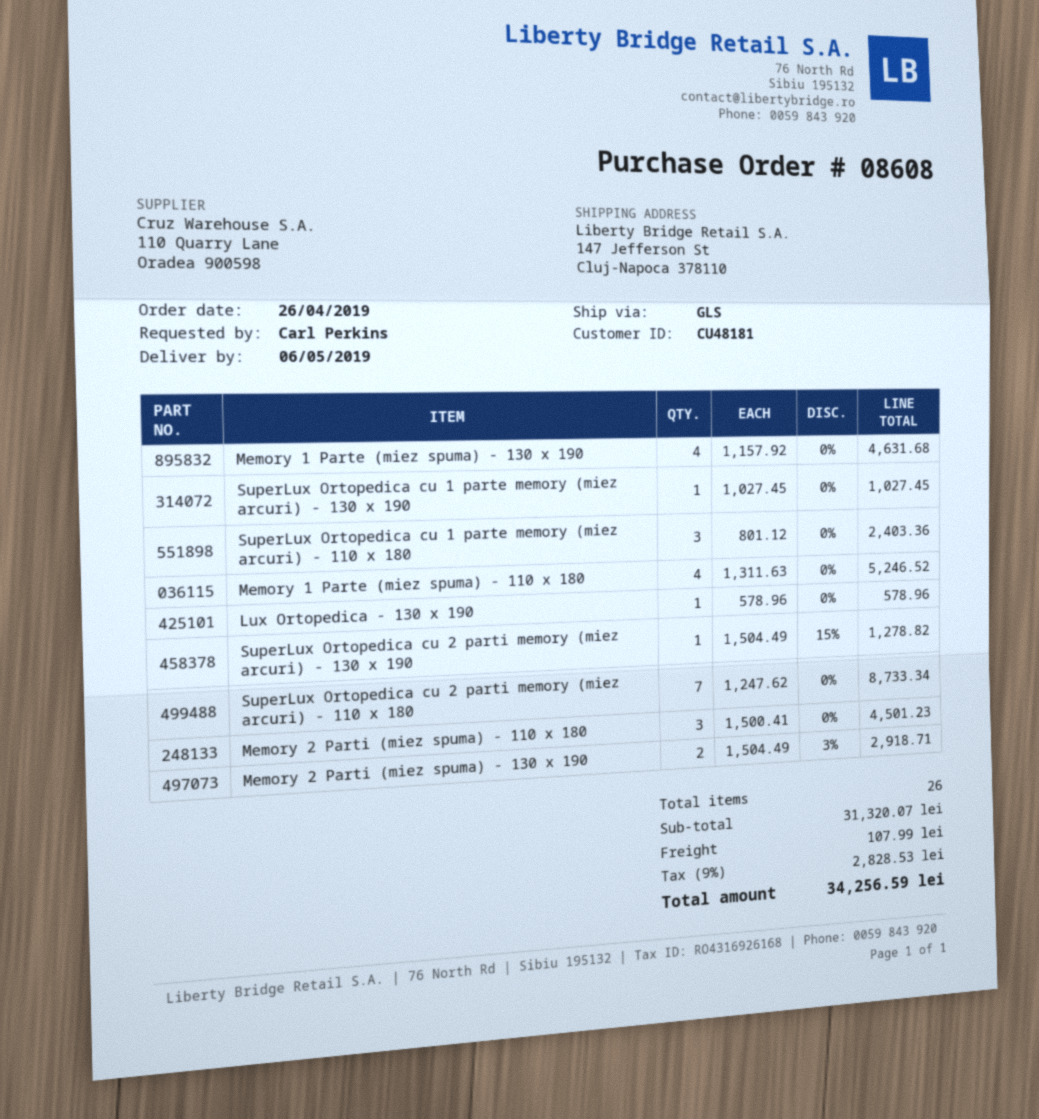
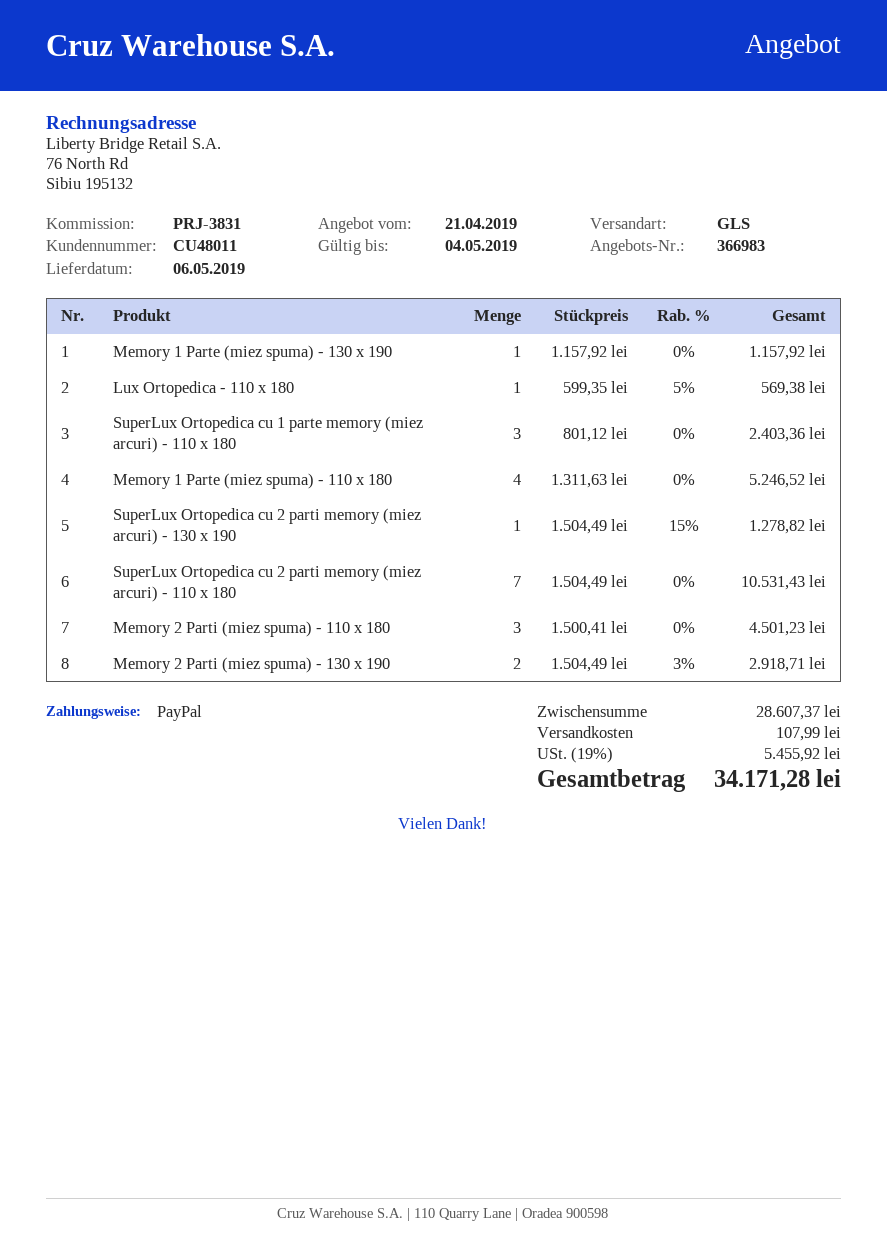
customer number: CU48181 -> CU48011
Memory 1 Parte (miez spuma) - 130 x 190: 4 x 1157.92 = 4631.68 -> 1 x 1157.92 = 1157.92
SuperLux Ortopedica cu 1 parte memory (miez arcuri) - 130 x 190: 1 x 1027.45 = 1027.45 -> none
Lux Ortopedica - 130 x 190: 1 x 578.96 = 578.96 -> none
SuperLux Ortopedica cu 2 parti memory (miez arcuri) - 110 x 180: 7 x 1247.62 = 8733.34 -> 7 x 1504.49 = 10531.43
Lux Ortopedica - 110 x 180: none -> 1 x 599.35 - 5% = 569.38
subtotal: 31320.07 -> 28607.37
tax: 9% = 2828.53 -> 19% = 5455.92
total: 34256.59 -> 34171.28

